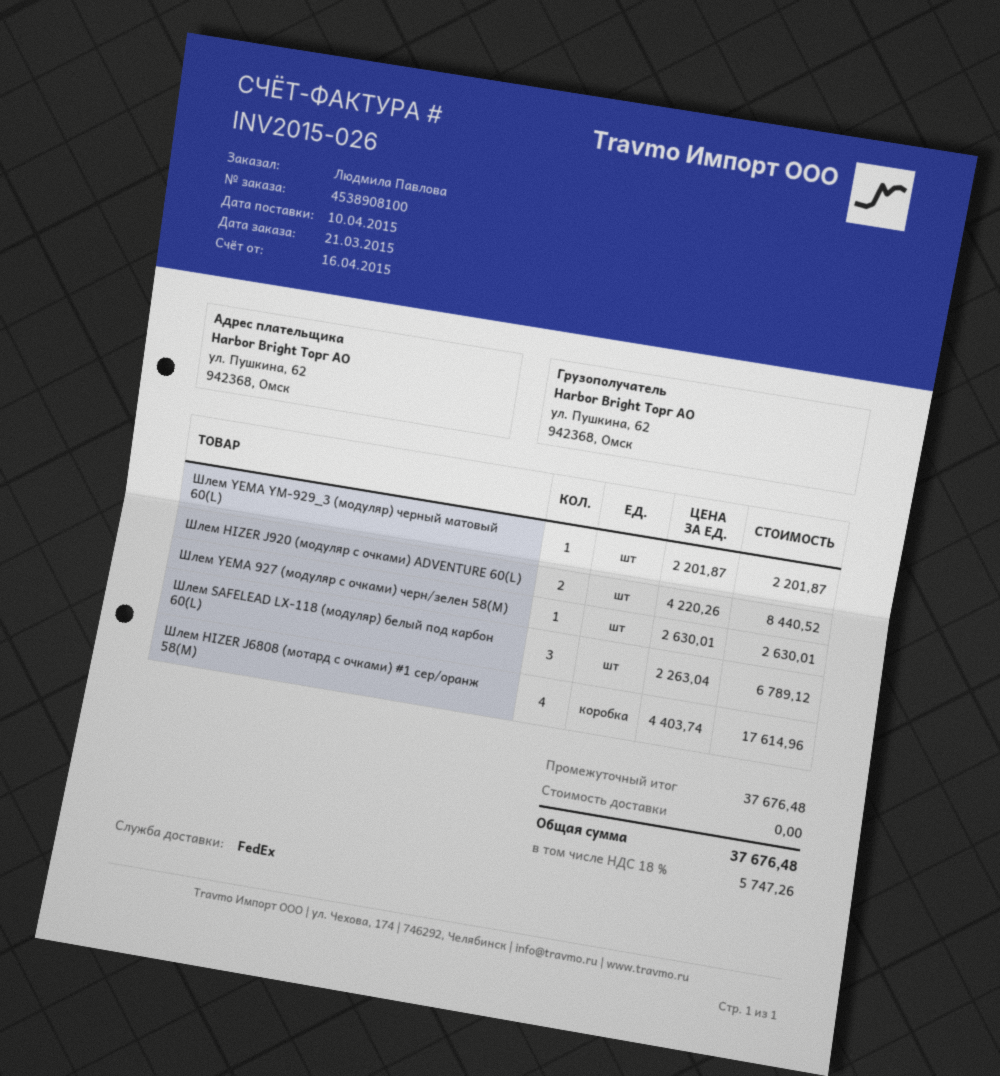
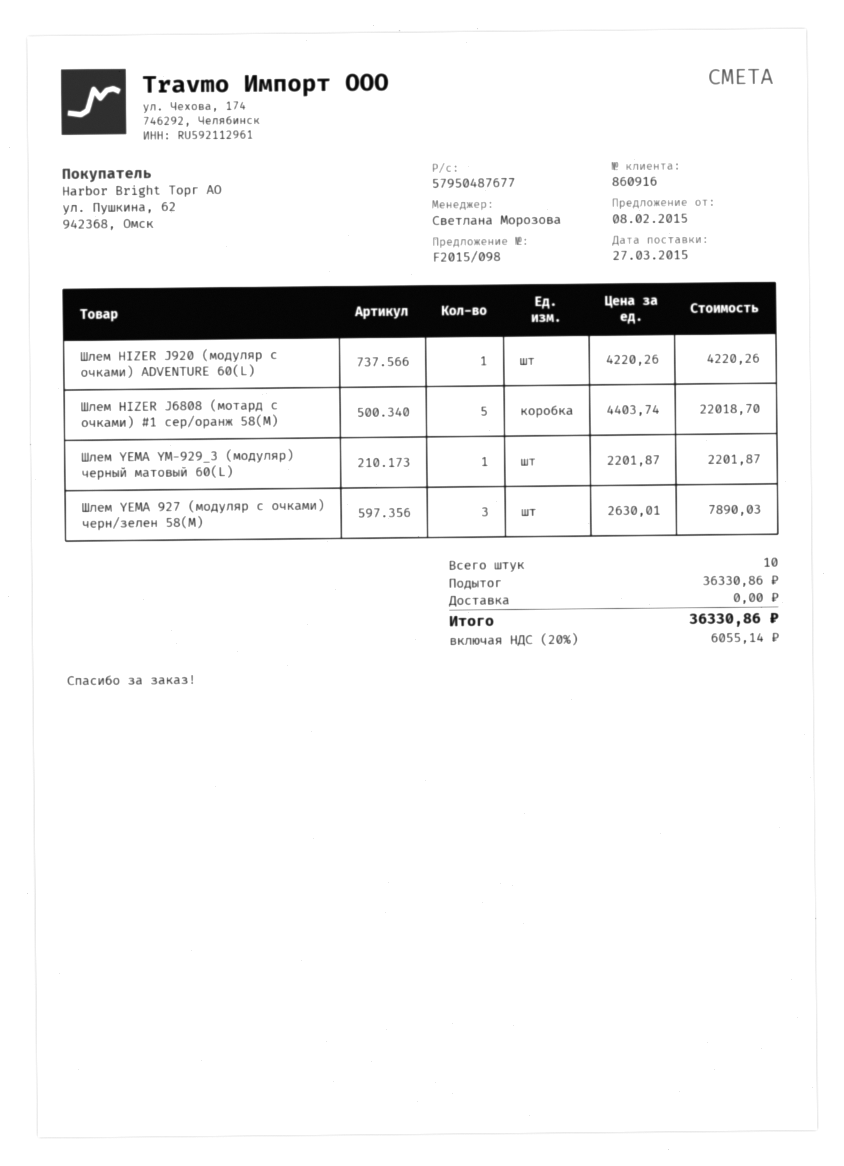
delivery date: 2015-04-10 -> 2015-03-27
Шлем HIZER J920 (модуляр с очками) ADVENTURE 60(L): 2 x 4220.26 = 8440.52 -> 1 x 4220.26 = 4220.26
Шлем YEMA 927 (модуляр с очками) черн/зелен 58(M): 1 x 2630.01 = 2630.01 -> 3 x 2630.01 = 7890.03
Шлем SAFELEAD LX-118 (модуляр) белый под карбон 60(L): 3 x 2263.04 = 6789.12 -> none
Шлем HIZER J6808 (мотард с очками) #1 сер/оранж 58(M): 4 x 4403.74 = 17614.96 -> 5 x 4403.74 = 22018.70
subtotal: 37676.48 -> 36330.86
tax: 18% = 5747.26 -> 20% = 6055.14
total: 37676.48 -> 36330.86

